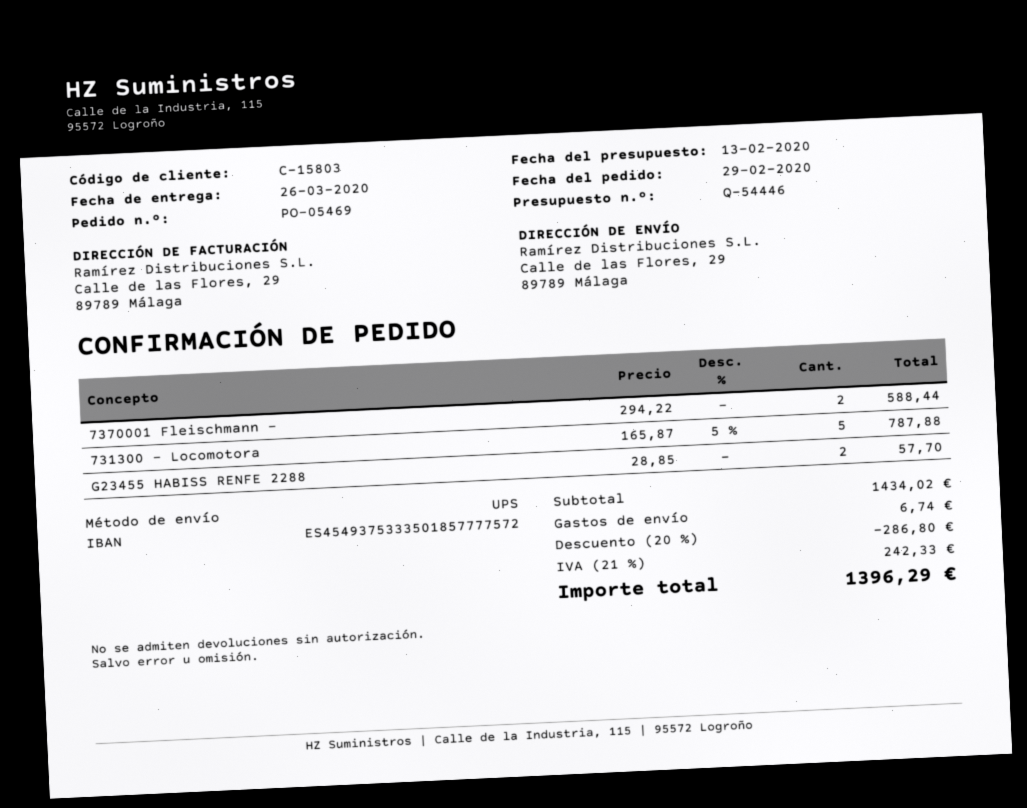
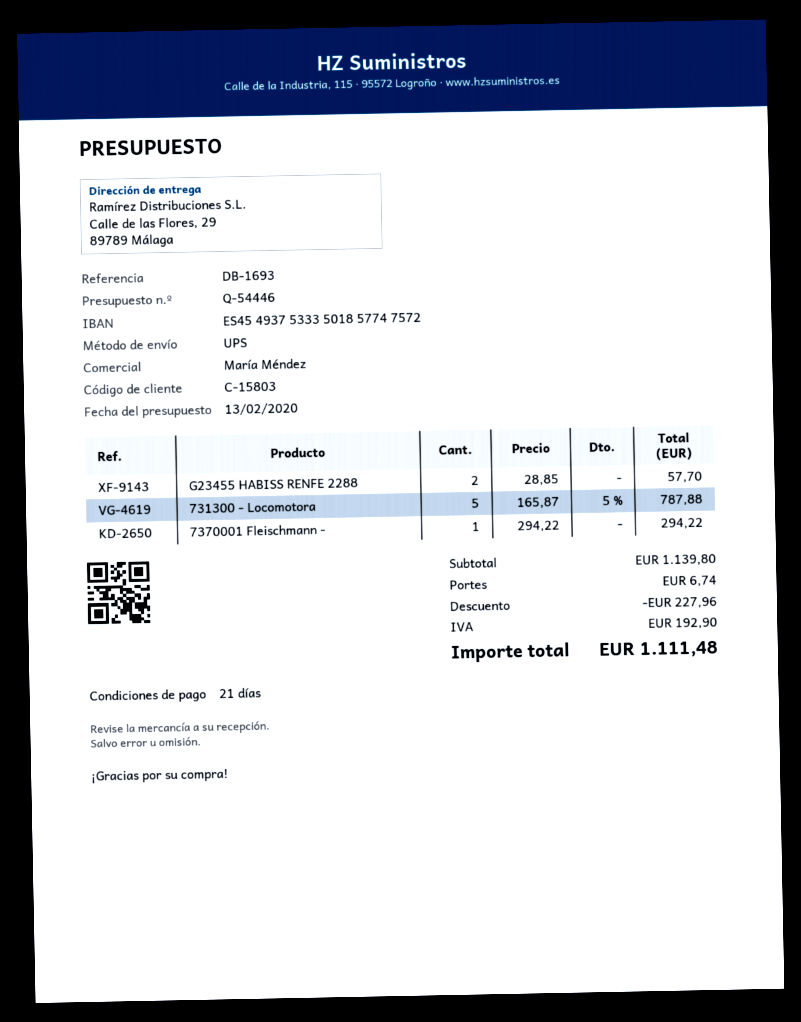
bank account: ES4549375333501857777572 -> ES4549375333501857747572
7370001 Fleischmann -: 2 x 294.22 = 588.44 -> 1 x 294.22 = 294.22
subtotal: 1434.02 -> 1139.80
discount: 286.80 -> 227.96
tax: 242.33 -> 192.90
total: 1396.29 -> 1111.48

